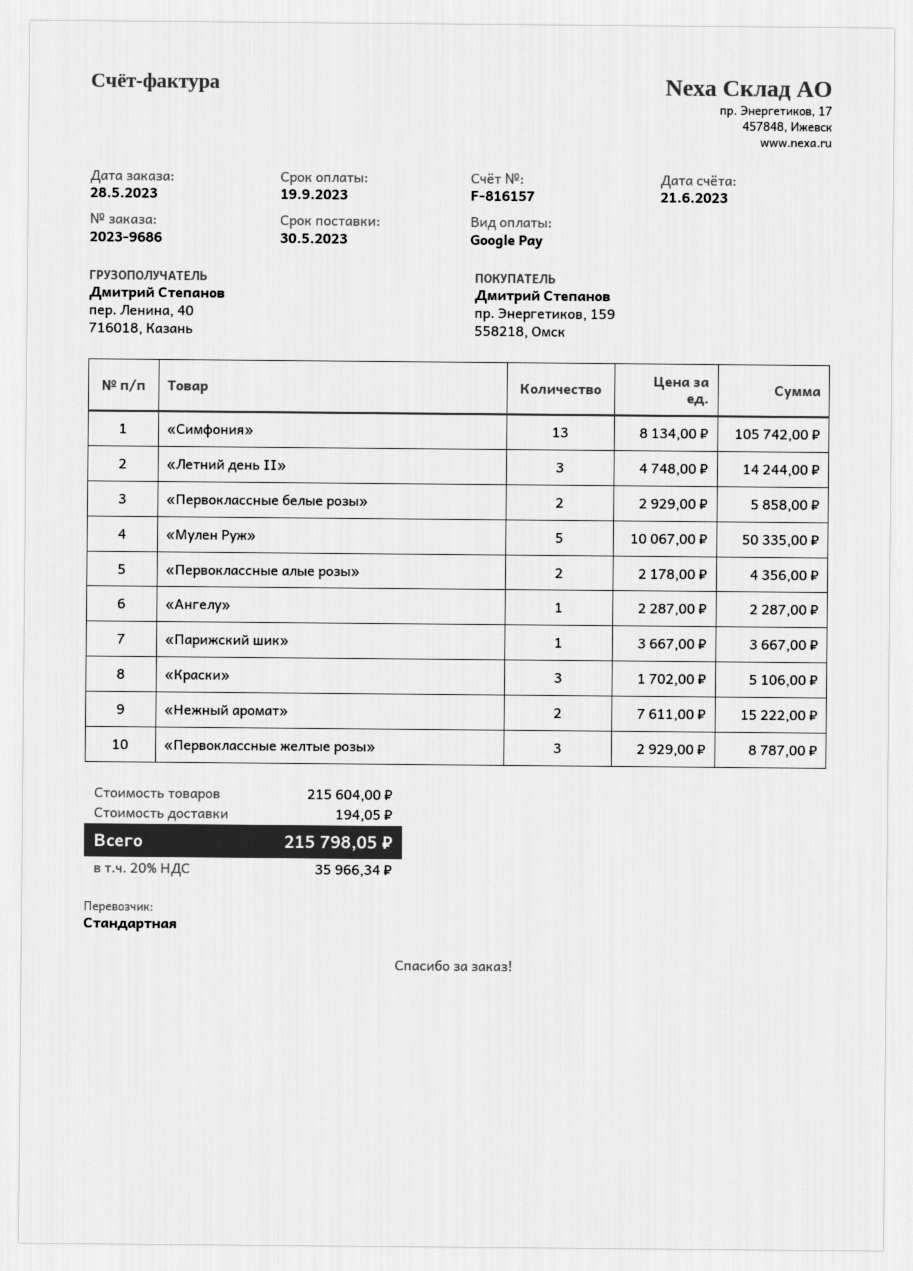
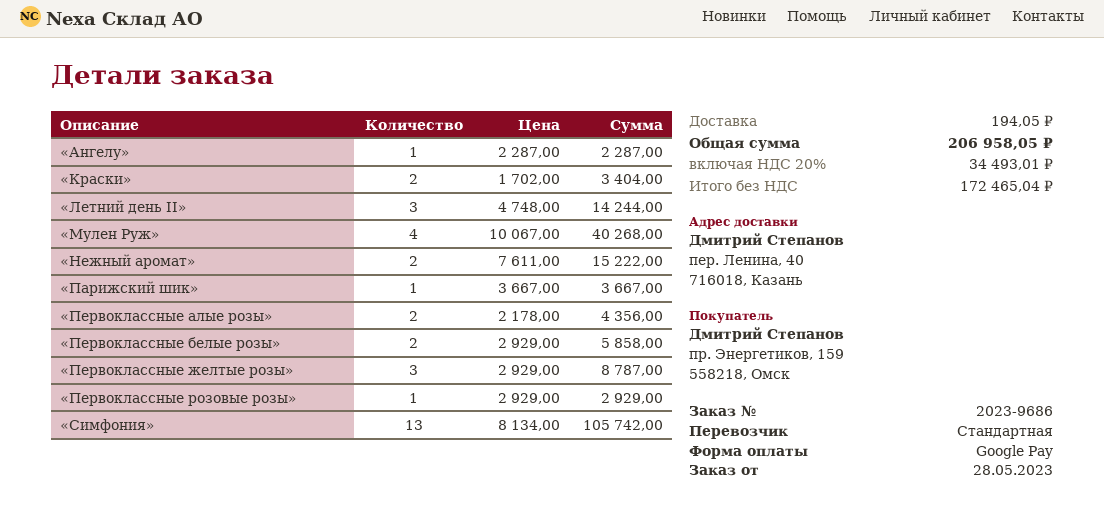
«Мулен Руж»: 5 x 10067.00 = 50335.00 -> 4 x 10067.00 = 40268.00
«Краски»: 3 x 1702.00 = 5106.00 -> 2 x 1702.00 = 3404.00
«Первоклассные розовые розы»: none -> 1 x 2929.00 = 2929.00
tax: 20% = 35966.34 -> 20% = 34493.01
total: 215798.05 -> 206958.05

